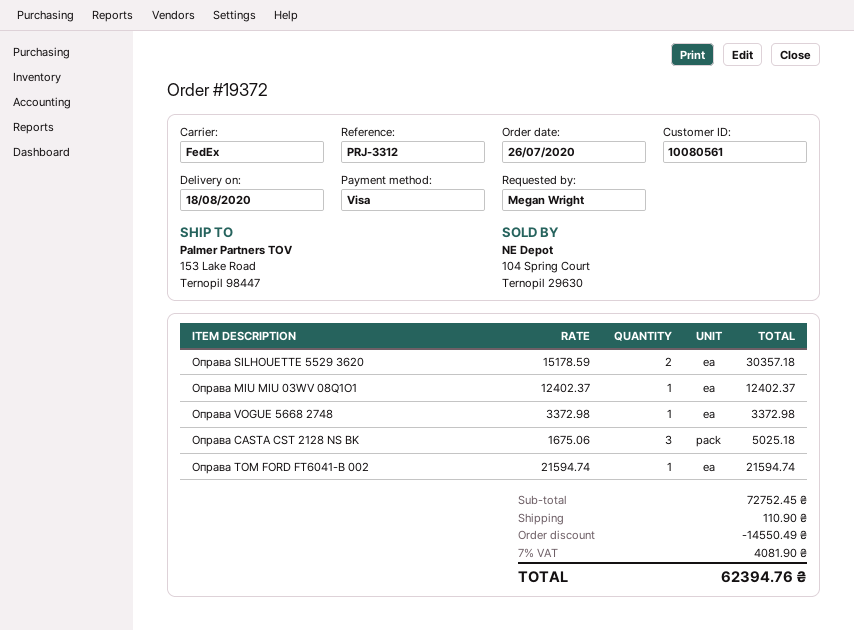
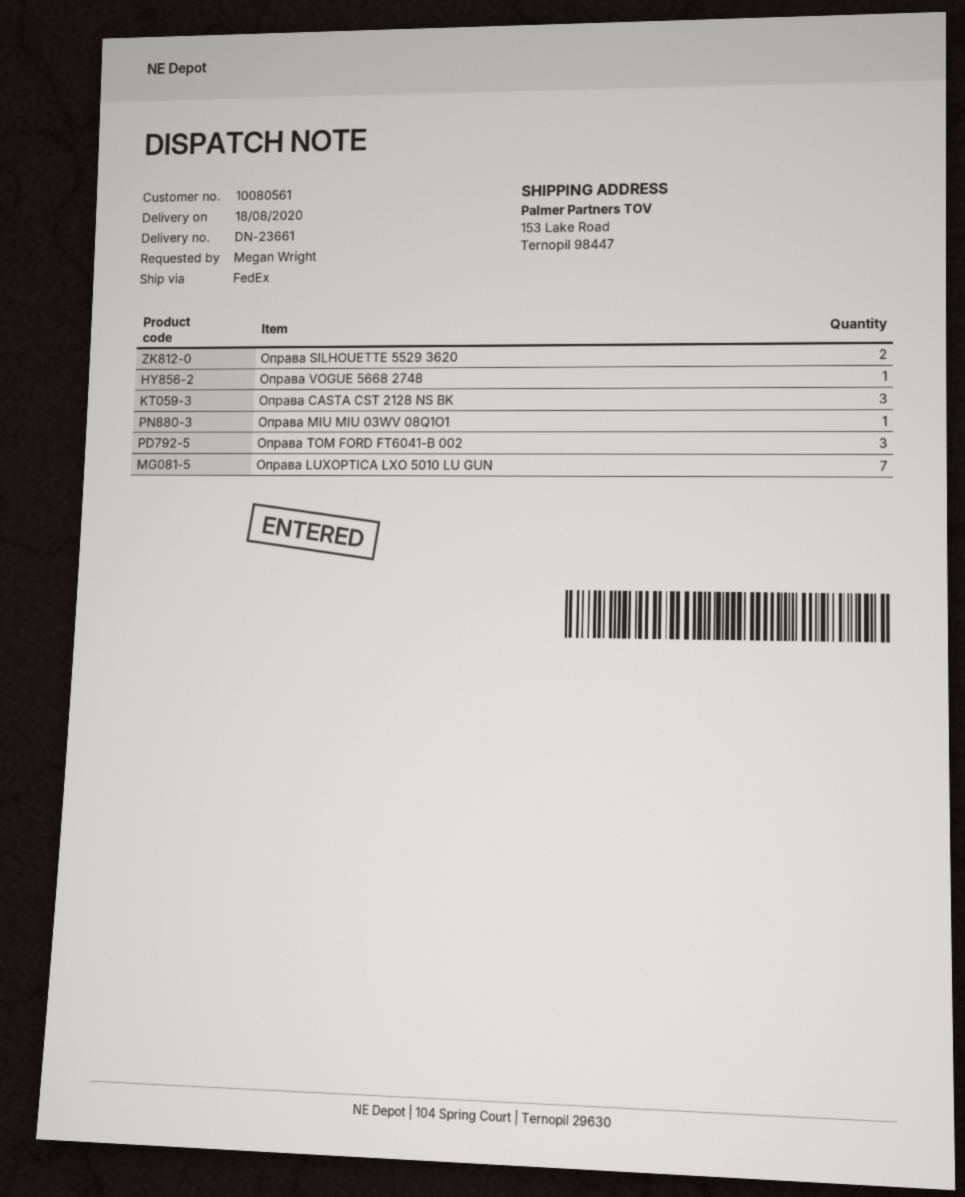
Оправа TOM FORD FT6041-B 002: 1 -> 3
Оправа LUXOPTICA LXO 5010 LU GUN: none -> 7

